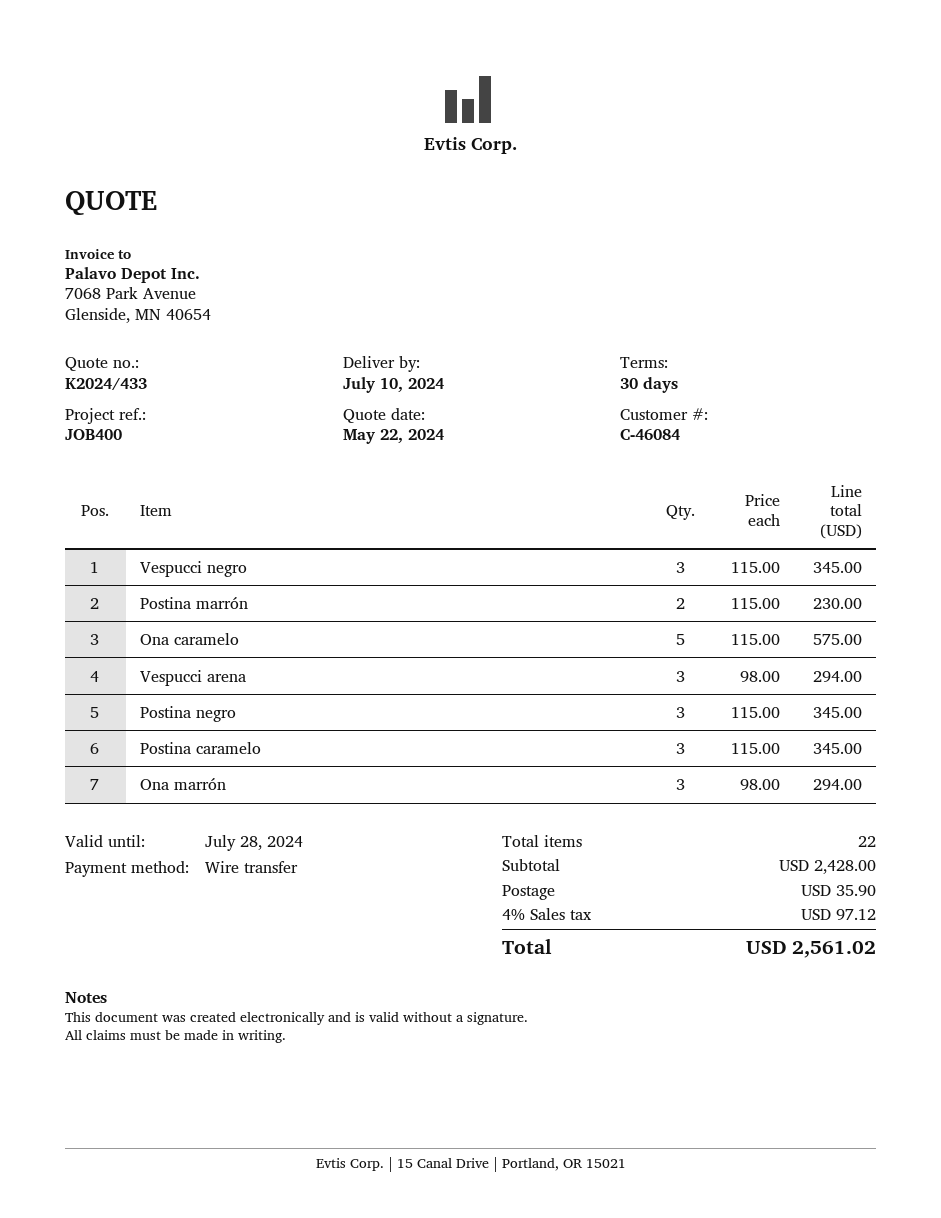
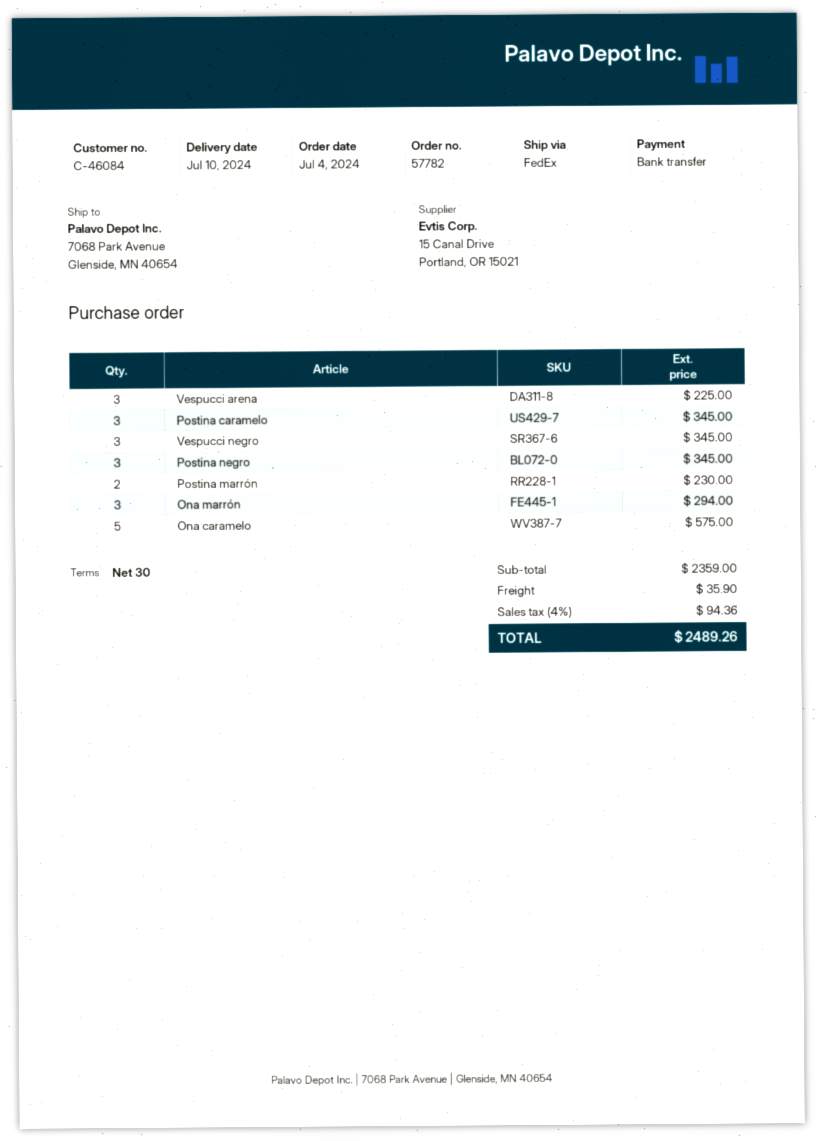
Vespucci arena: 3 for 294.00 -> 3 for 225.00
subtotal: 2428.00 -> 2359.00
tax: 4% = 97.12 -> 4% = 94.36
total: 2561.02 -> 2489.26

